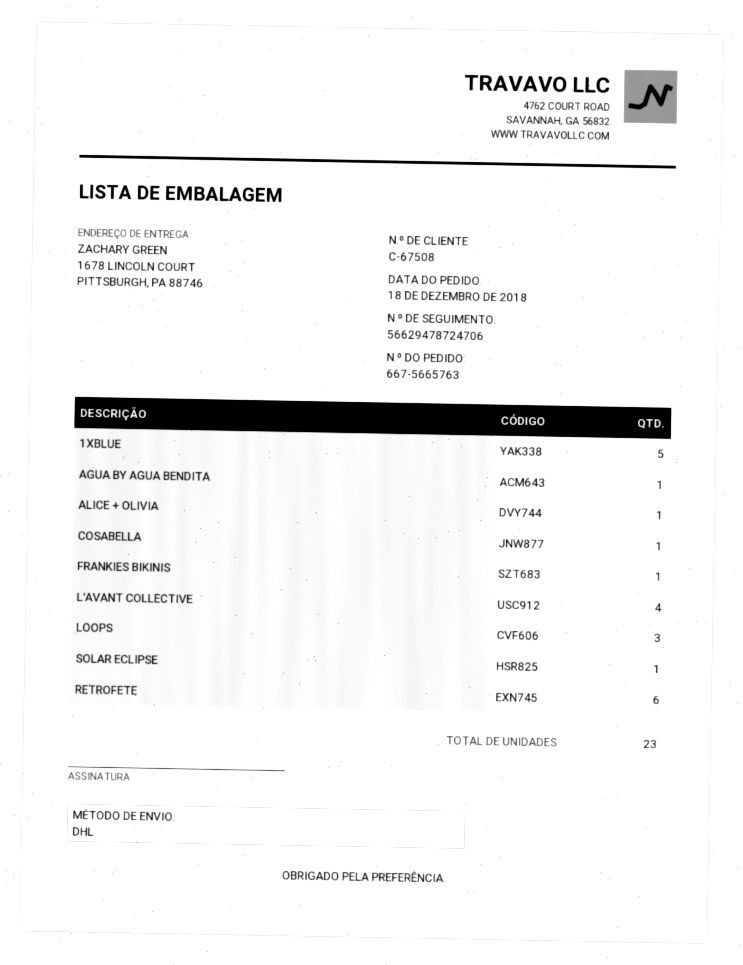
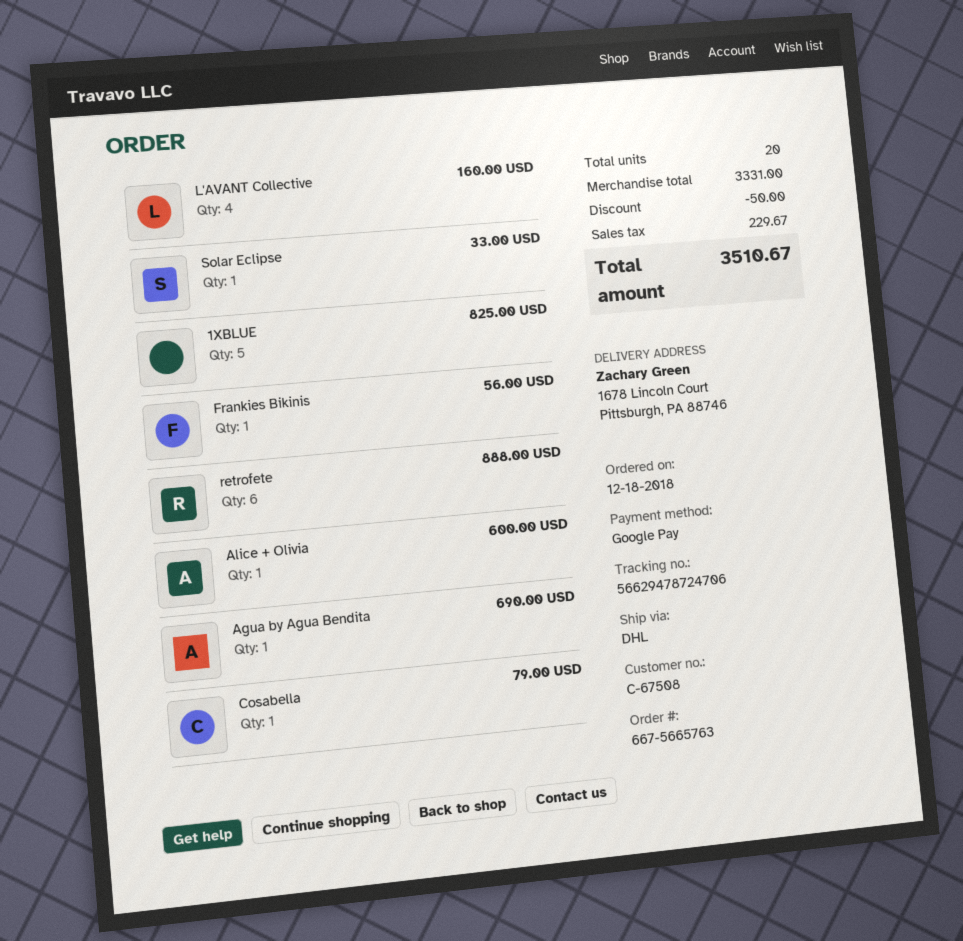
LOOPS: 3 -> none
total quantity: 23 -> 20

